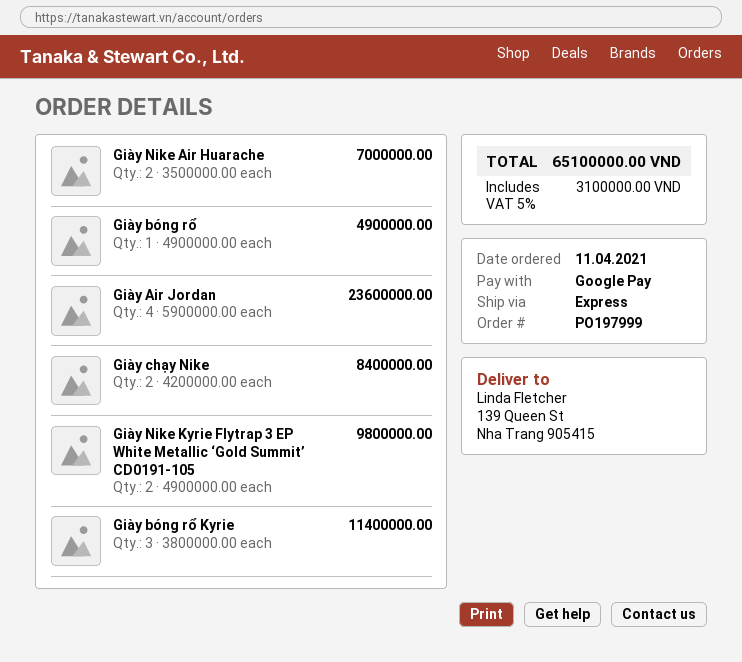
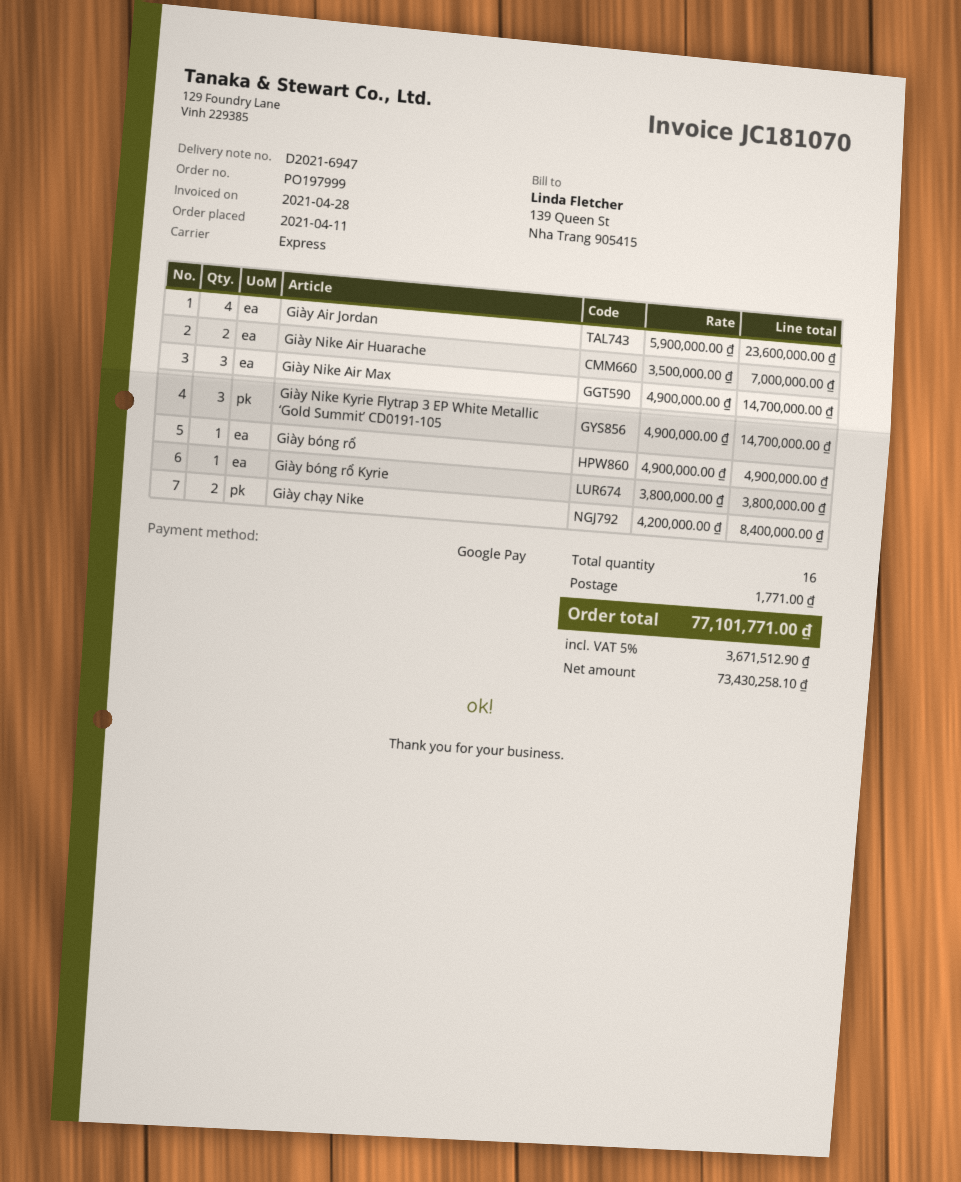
Giày Nike Kyrie Flytrap 3 EP White Metallic ‘Gold Summit’ CD0191-105: 2 x 4900000.00 = 9800000.00 -> 3 x 4900000.00 = 14700000.00
Giày bóng rổ Kyrie: 3 x 3800000.00 = 11400000.00 -> 1 x 3800000.00 = 3800000.00
Giày Nike Air Max: none -> 3 x 4900000.00 = 14700000.00
shipping: none -> 1771.00
tax: 5% = 3100000.00 -> 5% = 3671512.90
total: 65100000.00 -> 77101771.00

